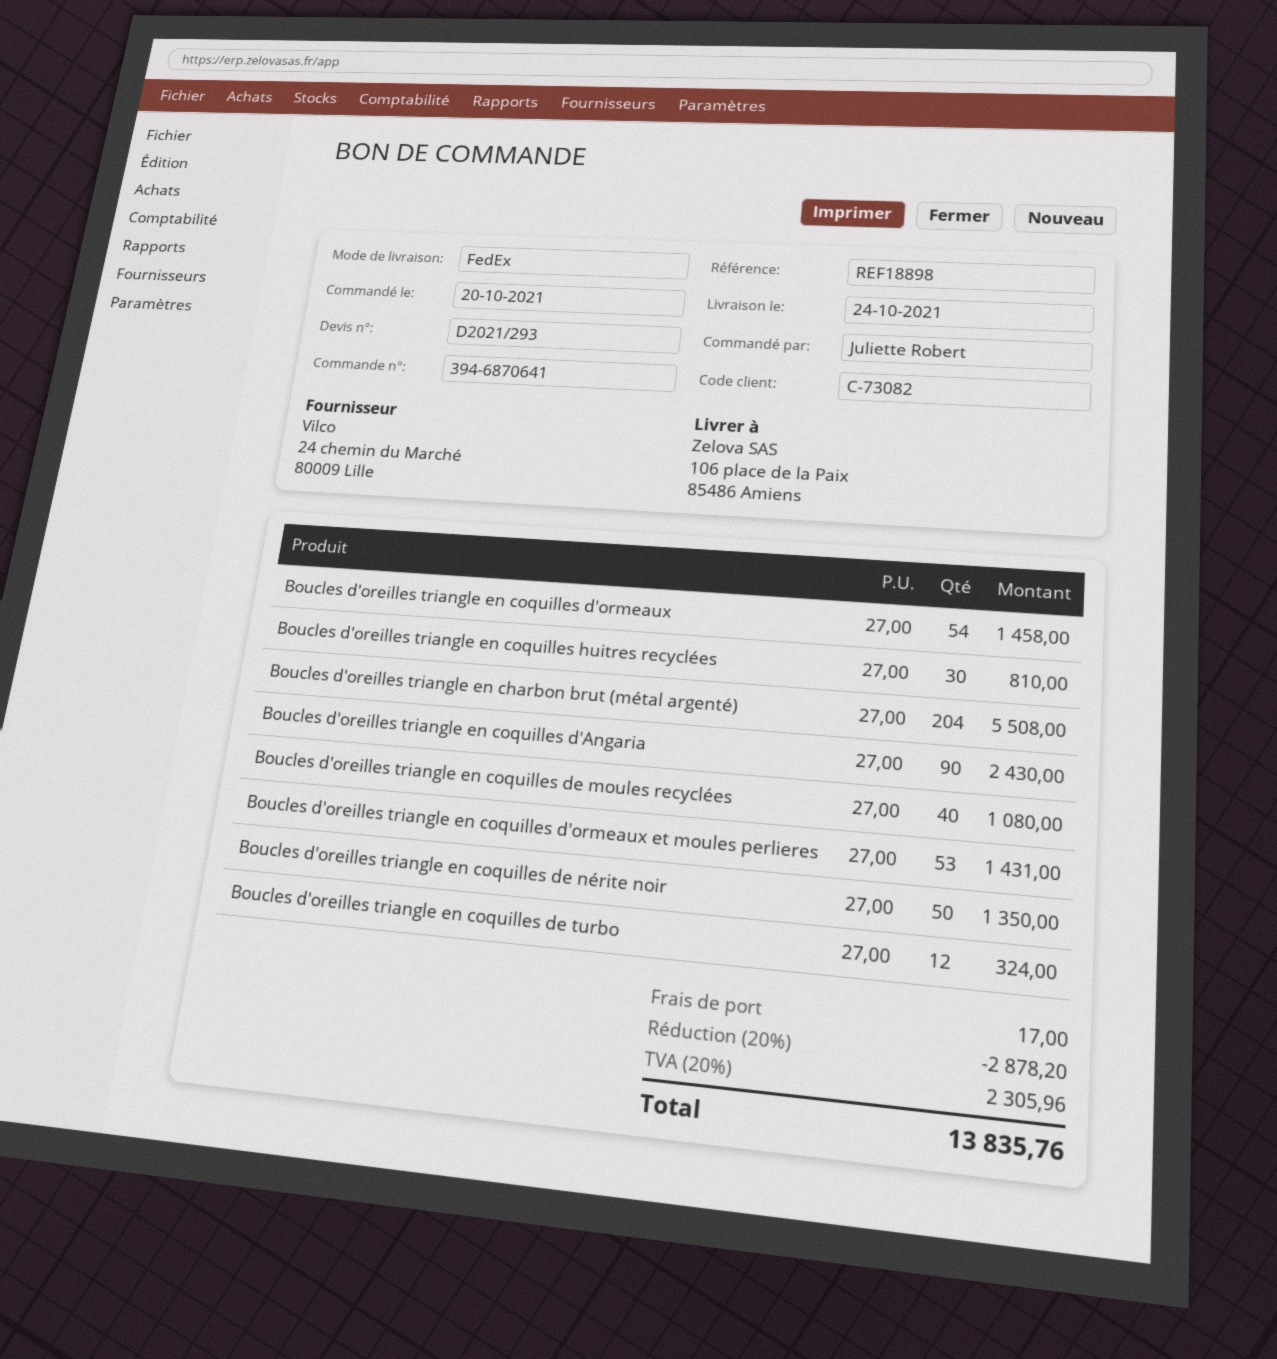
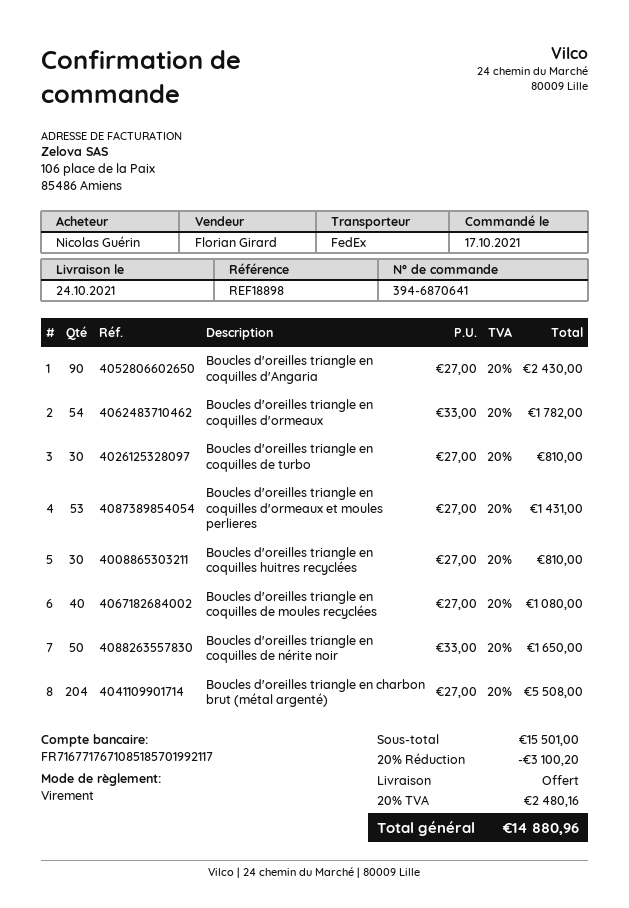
order date: 2021-10-20 -> 2021-10-17
ordered by: Juliette Robert -> Nicolas Guérin
Boucles d'oreilles triangle en coquilles d'ormeaux: 54 x 27.00 = 1458.00 -> 54 x 33.00 = 1782.00
Boucles d'oreilles triangle en coquilles de nérite noir: 50 x 27.00 = 1350.00 -> 50 x 33.00 = 1650.00
Boucles d'oreilles triangle en coquilles de turbo: 12 x 27.00 = 324.00 -> 30 x 27.00 = 810.00
discount: 20% = 2878.20 -> 20% = 3100.20
shipping: 17.00 -> 0.00
tax: 20% = 2305.96 -> 20% = 2480.16
total: 13835.76 -> 14880.96

